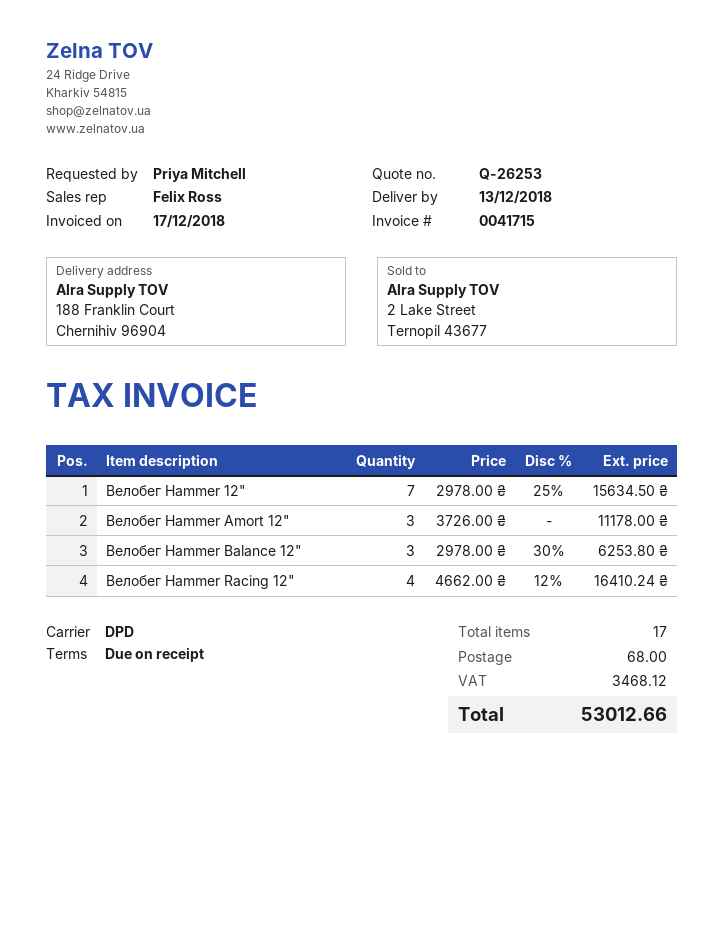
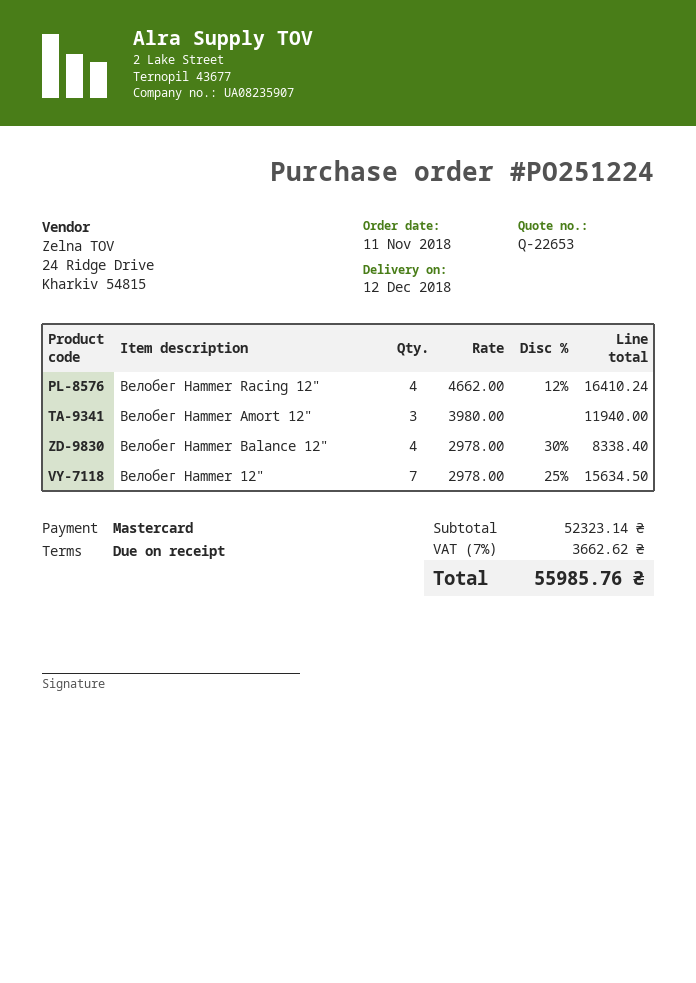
quote number: Q-26253 -> Q-22653
delivery date: 2018-12-13 -> 2018-12-12
Велобег Hammer Amort 12": 3 x 3726.00 = 11178.00 -> 3 x 3980.00 = 11940.00
Велобег Hammer Balance 12": 3 x 2978.00 - 30% = 6253.80 -> 4 x 2978.00 - 30% = 8338.40
shipping: 68.00 -> none
tax: 3468.12 -> 3662.62
total: 53012.66 -> 55985.76

